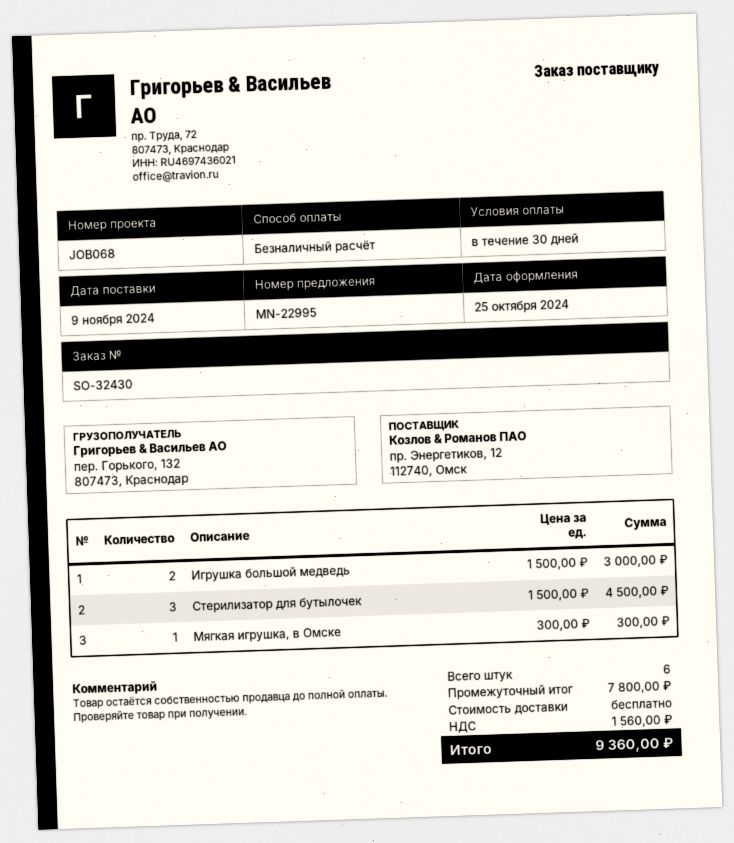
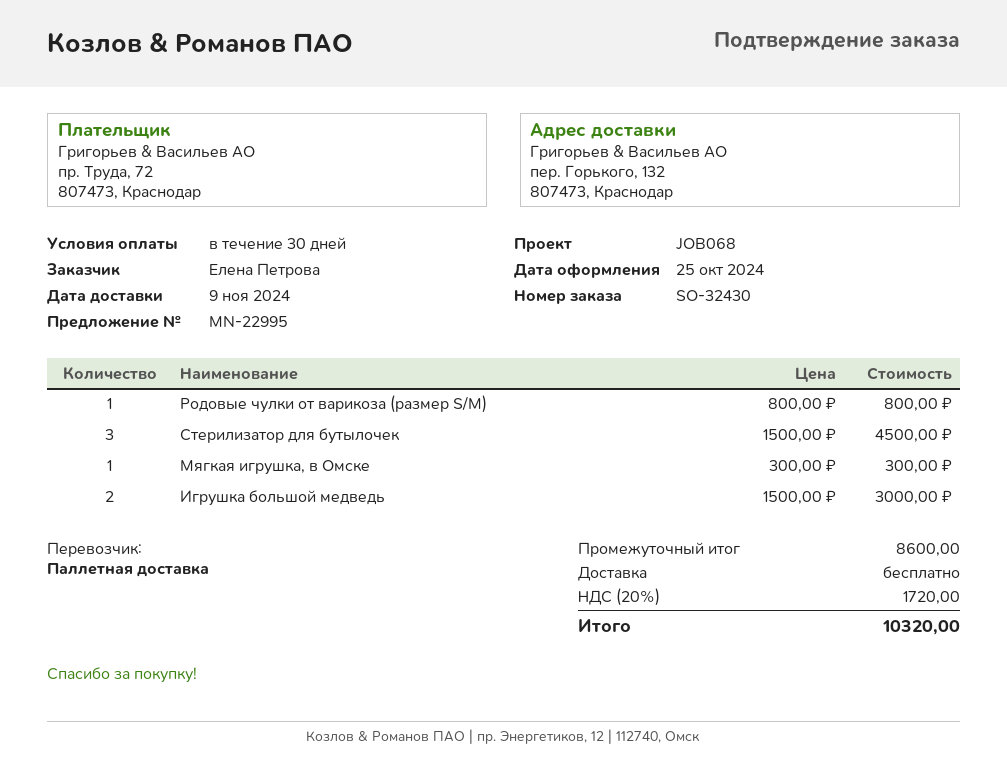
Родовые чулки от варикоза (размер S/M): none -> 1 x 800.00 = 800.00
subtotal: 7800.00 -> 8600.00
tax: 1560.00 -> 1720.00
total: 9360.00 -> 10320.00

